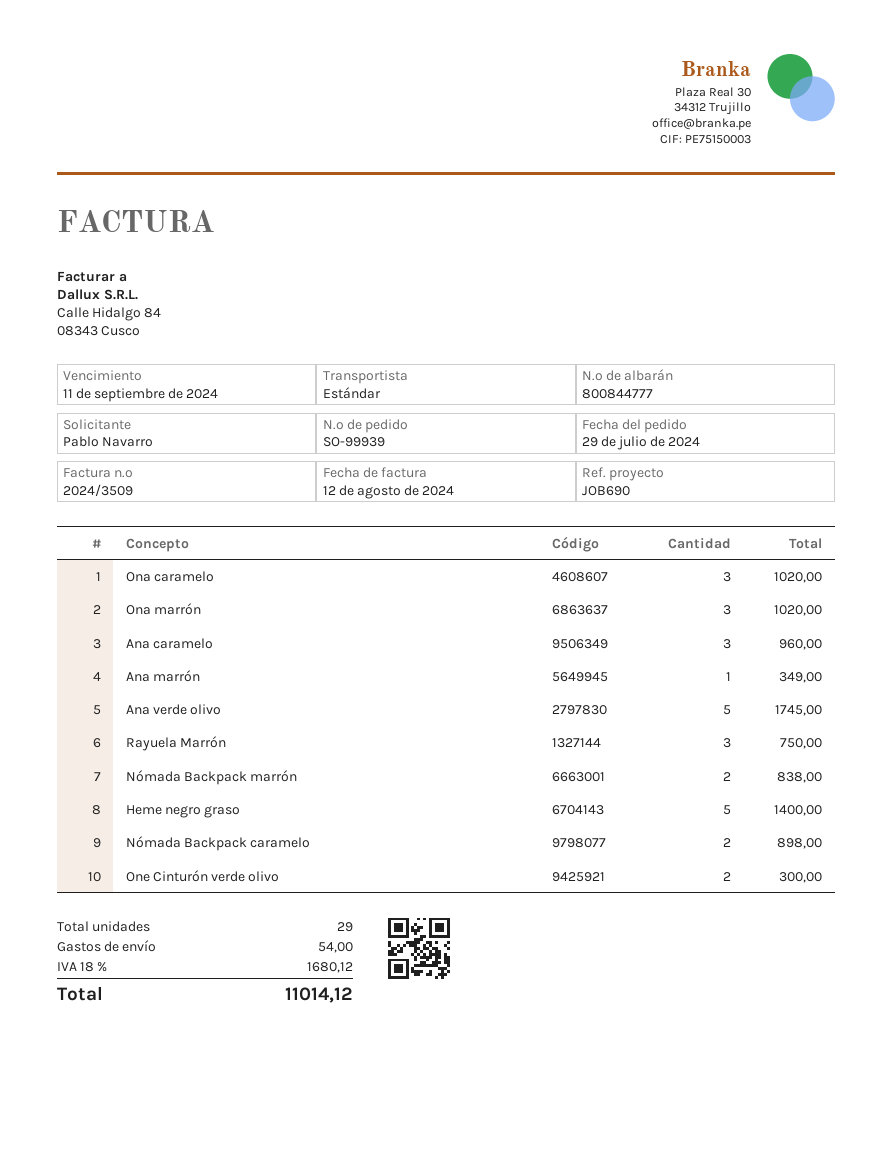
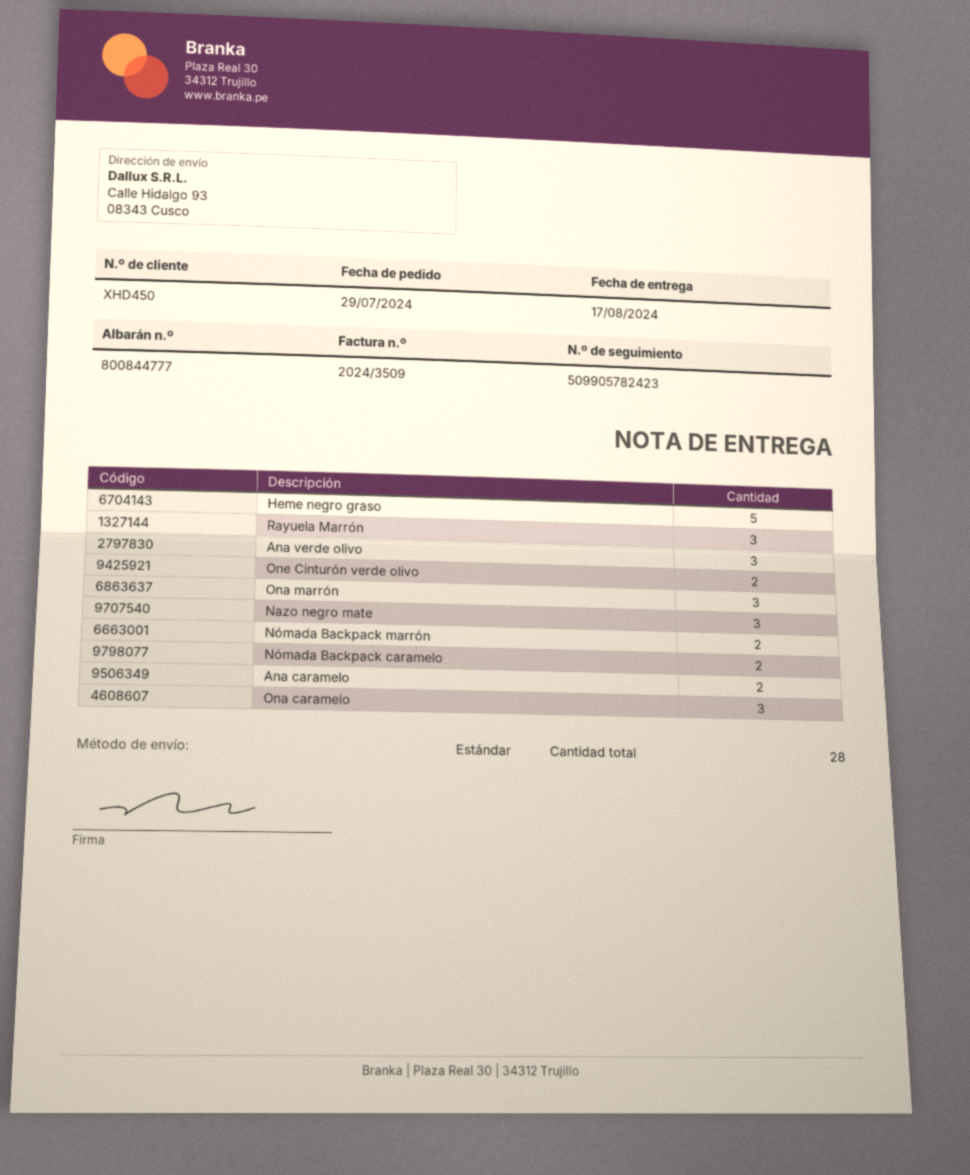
Ana caramelo: 3 -> 2
Ana marrón: 1 -> none
Ana verde olivo: 5 -> 3
Nazo negro mate: none -> 3
total quantity: 29 -> 28

